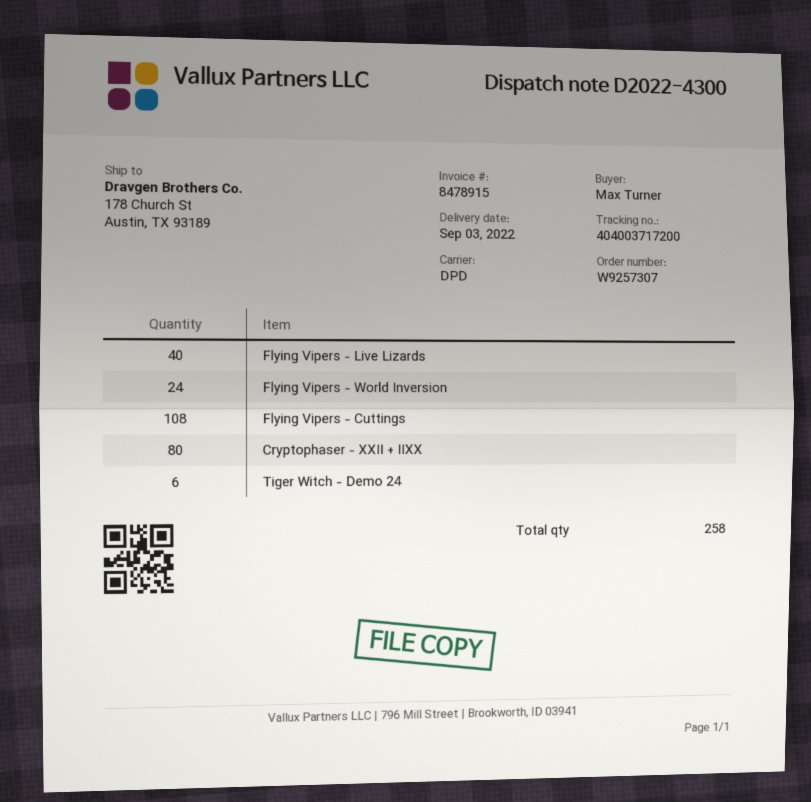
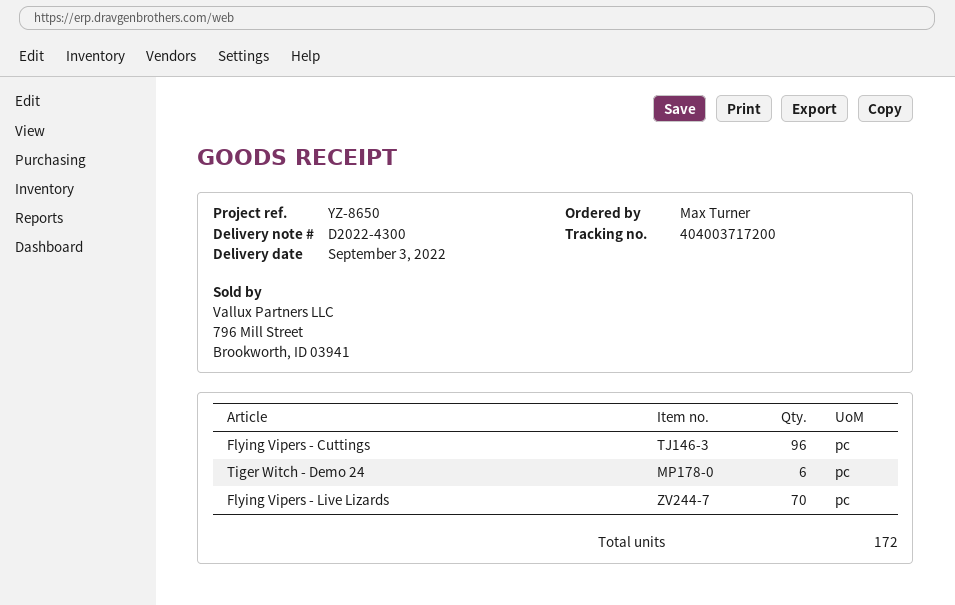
Flying Vipers - Live Lizards: 40 -> 70
Flying Vipers - World Inversion: 24 -> none
Flying Vipers - Cuttings: 108 -> 96
Cryptophaser - XXII + IIXX: 80 -> none
total quantity: 258 -> 172

